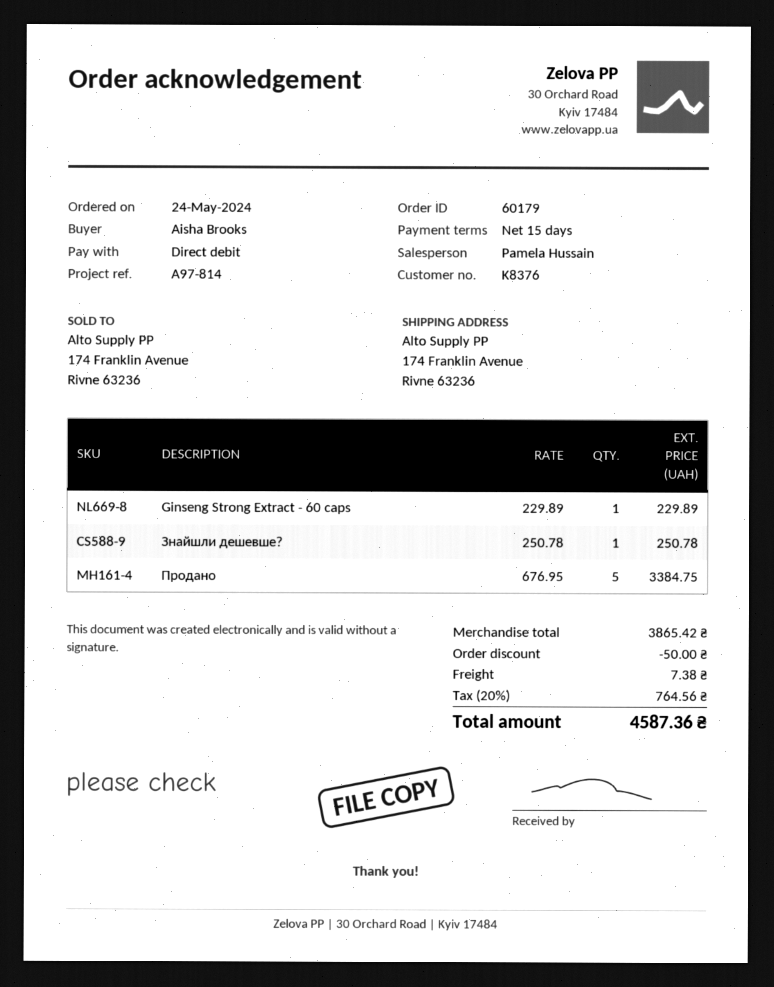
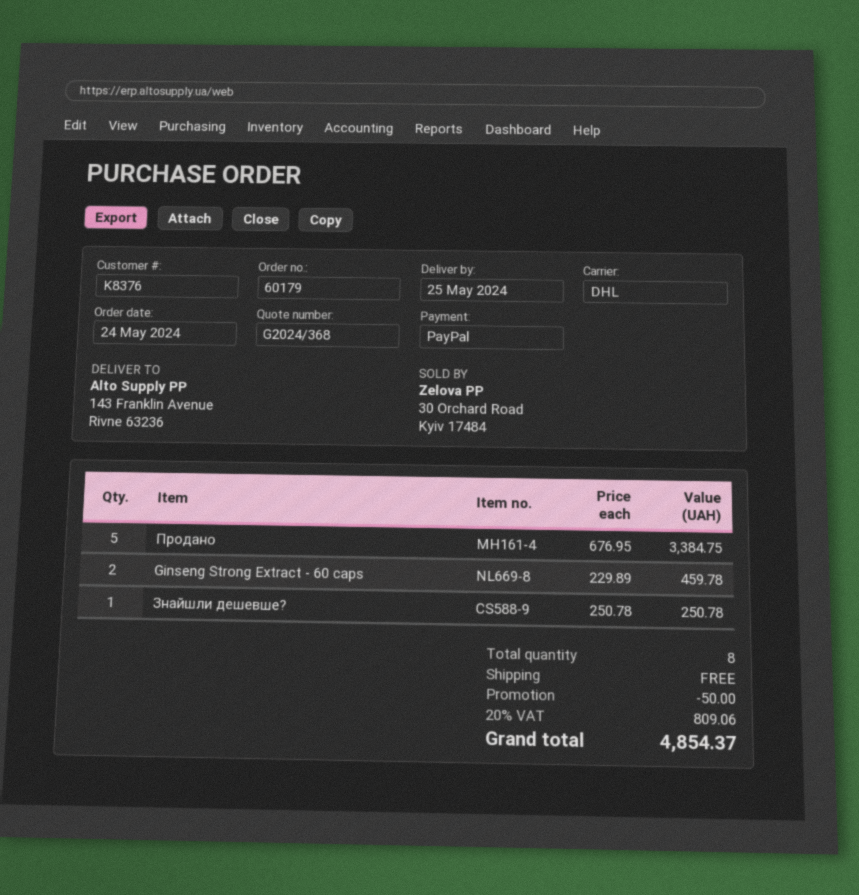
payment method: direct debit -> PayPal
ship to: 174 Franklin Avenue, Rivne 63236 -> 143 Franklin Avenue, Rivne 63236
Ginseng Strong Extract - 60 caps: 1 x 229.89 = 229.89 -> 2 x 229.89 = 459.78
shipping: 7.38 -> 0.00
tax: 20% = 764.56 -> 20% = 809.06
total: 4587.36 -> 4854.37

